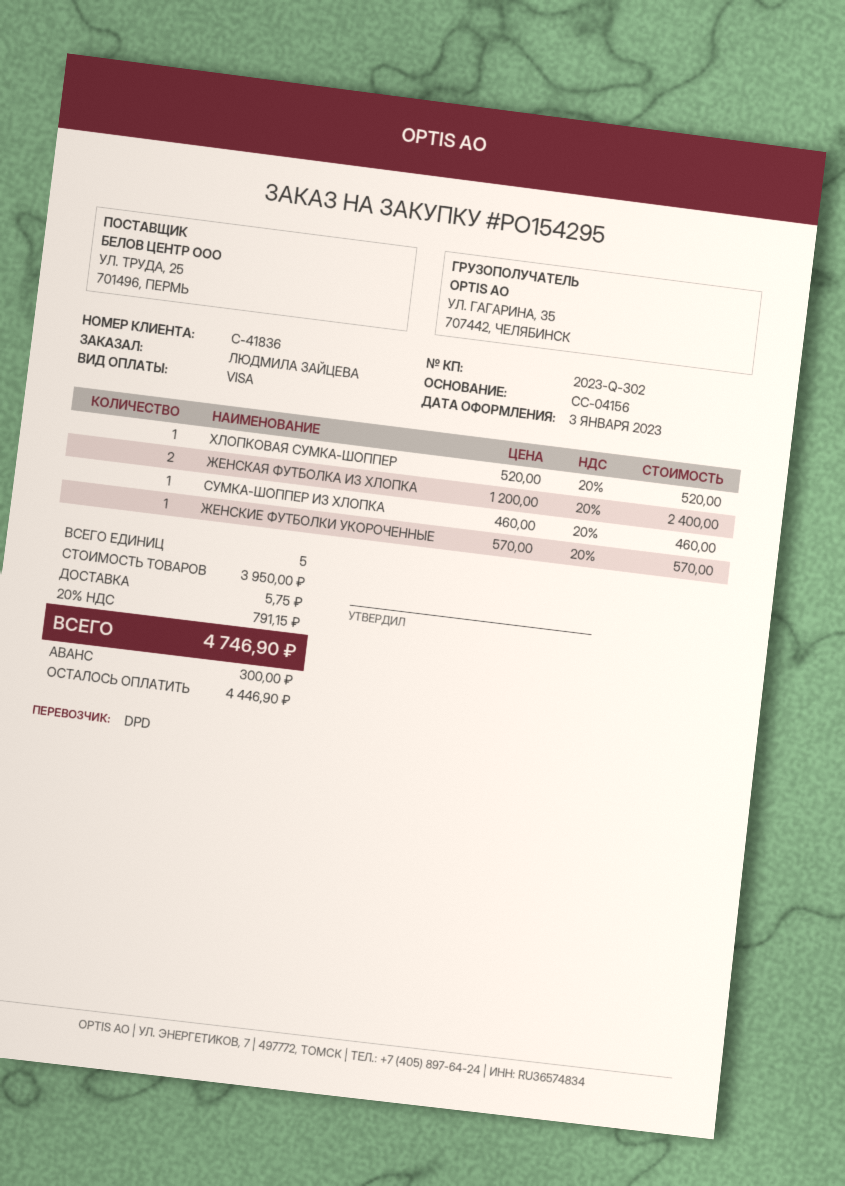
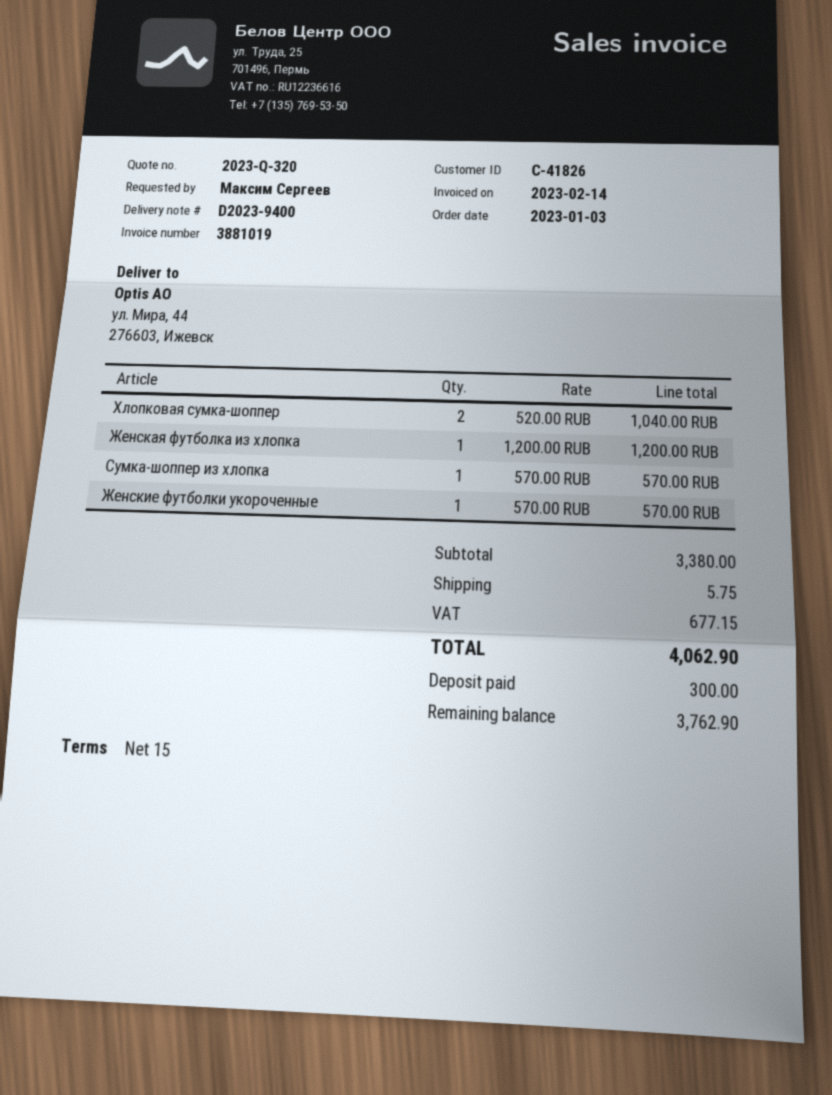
quote number: 2023-Q-302 -> 2023-Q-320
customer number: C-41836 -> C-41826
ordered by: ЛЮДМИЛА ЗАЙЦЕВА -> Максим Сергеев
ship to: УЛ. ГАГАРИНА, 35, 707442, ЧЕЛЯБИНСК -> ул. Мира, 44, 276603, Ижевск
ХЛОПКОВАЯ СУМКА-ШОППЕР: 1 x 520.00 = 520.00 -> 2 x 520.00 = 1040.00
ЖЕНСКАЯ ФУТБОЛКА ИЗ ХЛОПКА: 2 x 1200.00 = 2400.00 -> 1 x 1200.00 = 1200.00
СУМКА-ШОППЕР ИЗ ХЛОПКА: 1 x 460.00 = 460.00 -> 1 x 570.00 = 570.00
subtotal: 3950.00 -> 3380.00
tax: 791.15 -> 677.15
total: 4746.90 -> 4062.90
balance: 4446.90 -> 3762.90

